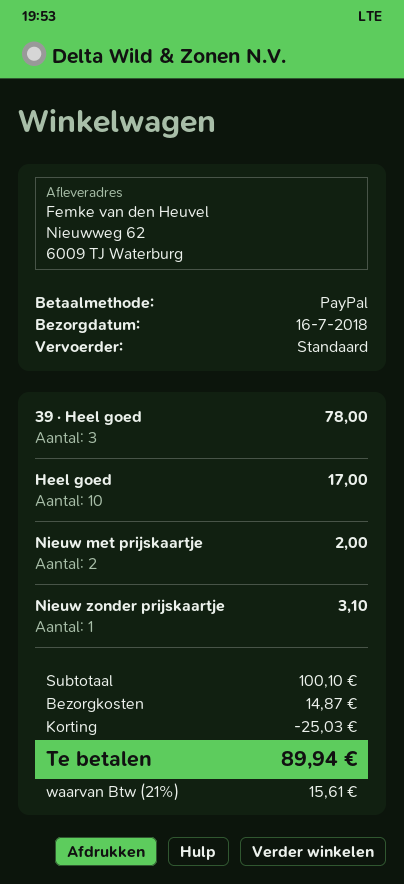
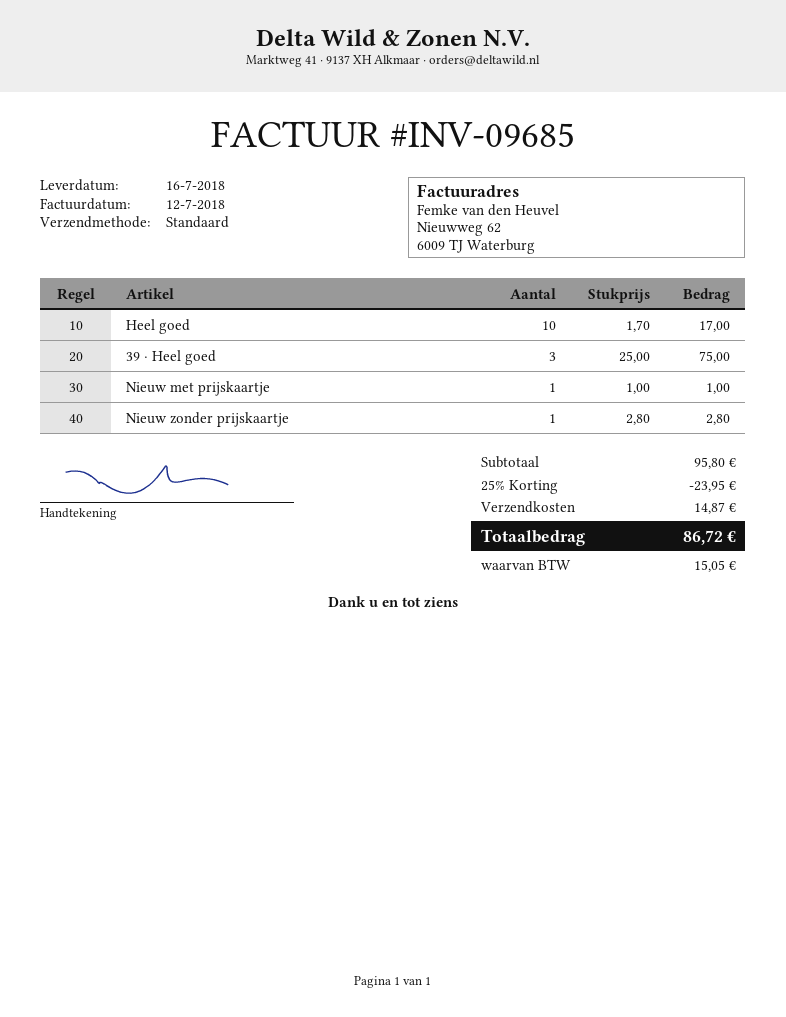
39 · Heel goed: 3 for 78.00 -> 3 for 75.00
Nieuw met prijskaartje: 2 for 2.00 -> 1 for 1.00
Nieuw zonder prijskaartje: 1 for 3.10 -> 1 for 2.80
subtotal: 100.10 -> 95.80
discount: 25.03 -> 23.95
tax: 15.61 -> 15.05
total: 89.94 -> 86.72

